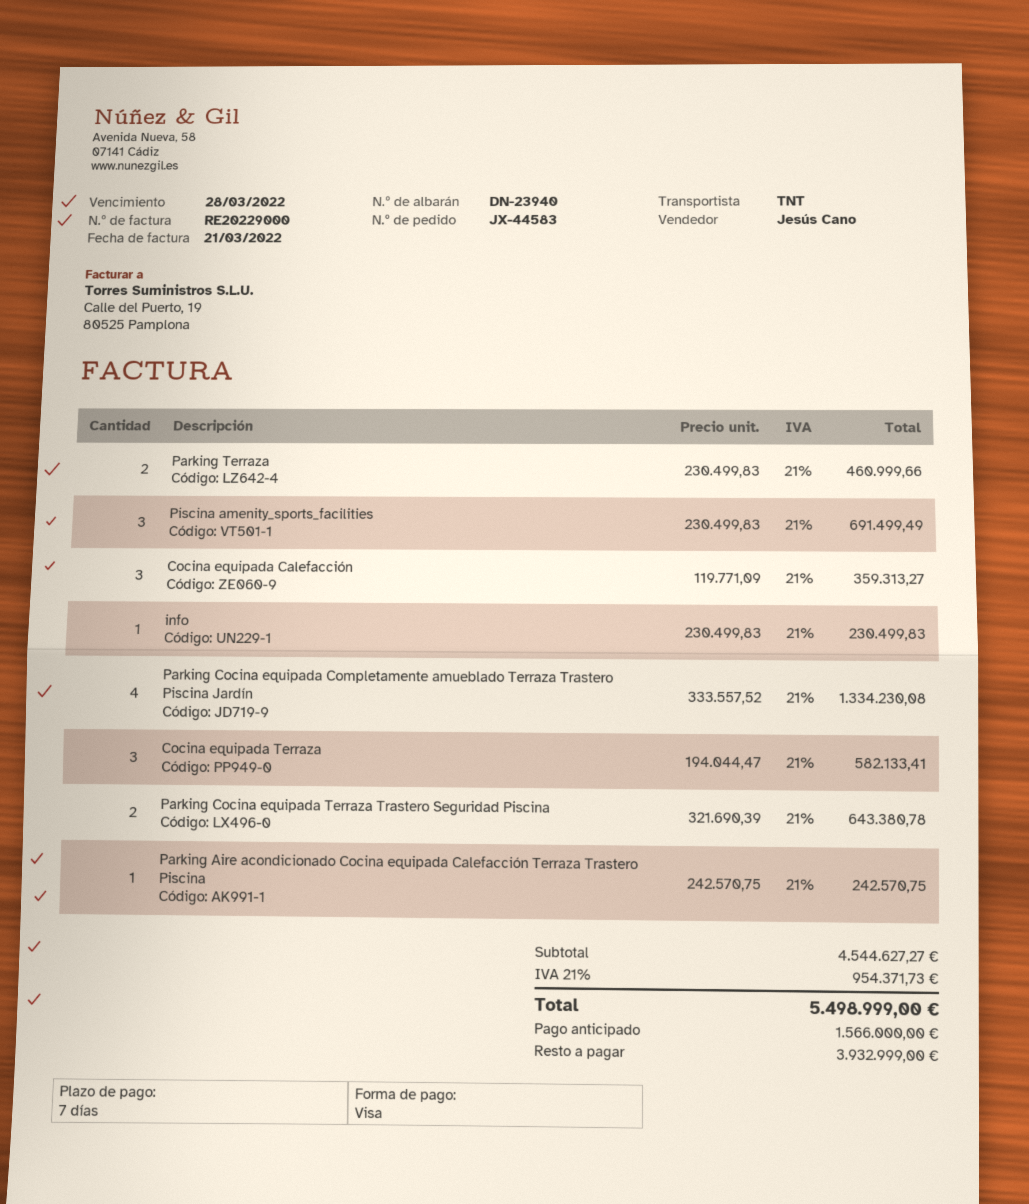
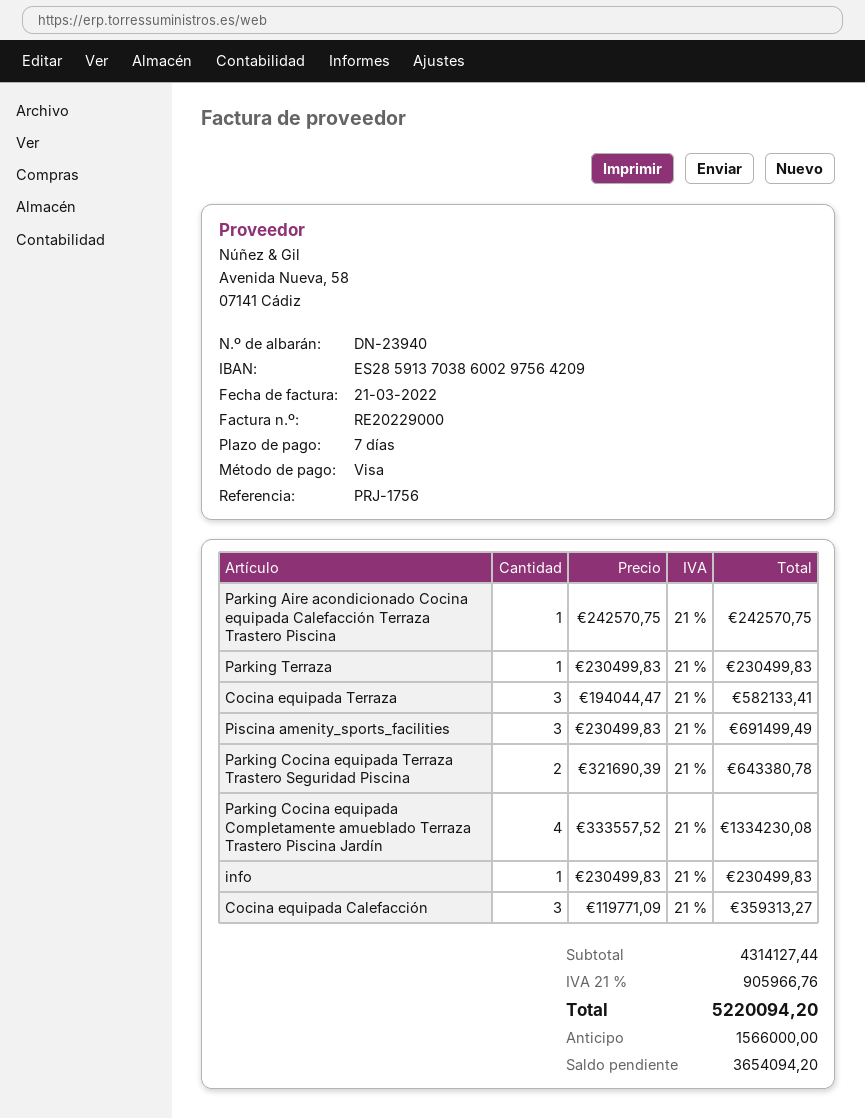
Parking Terraza: 2 x 230499.83 = 460999.66 -> 1 x 230499.83 = 230499.83
subtotal: 4544627.27 -> 4314127.44
tax: 21% = 954371.73 -> 21% = 905966.76
total: 5498999.00 -> 5220094.20
balance: 3932999.00 -> 3654094.20

